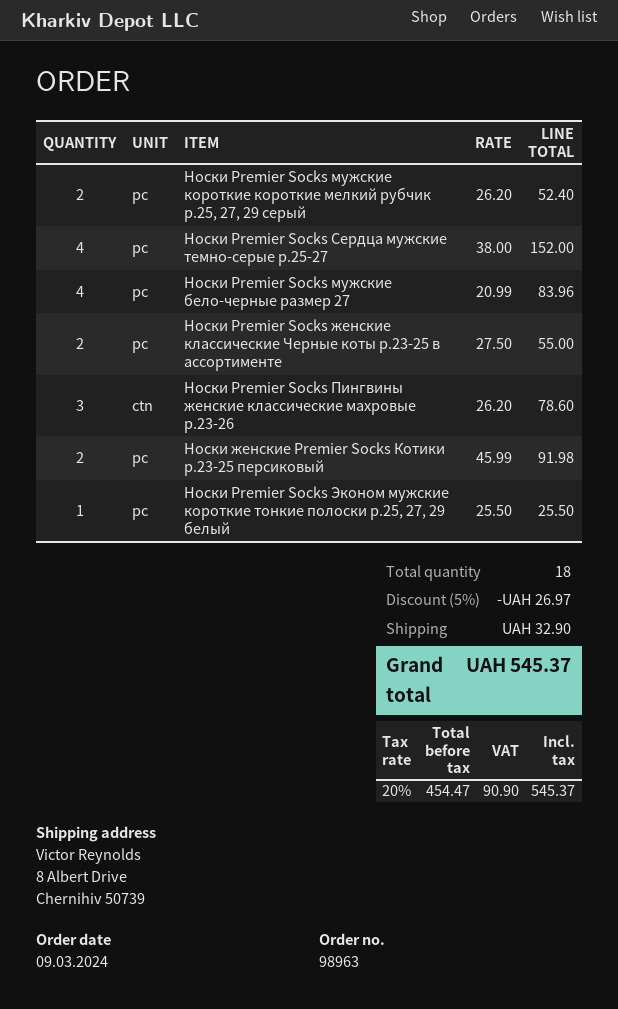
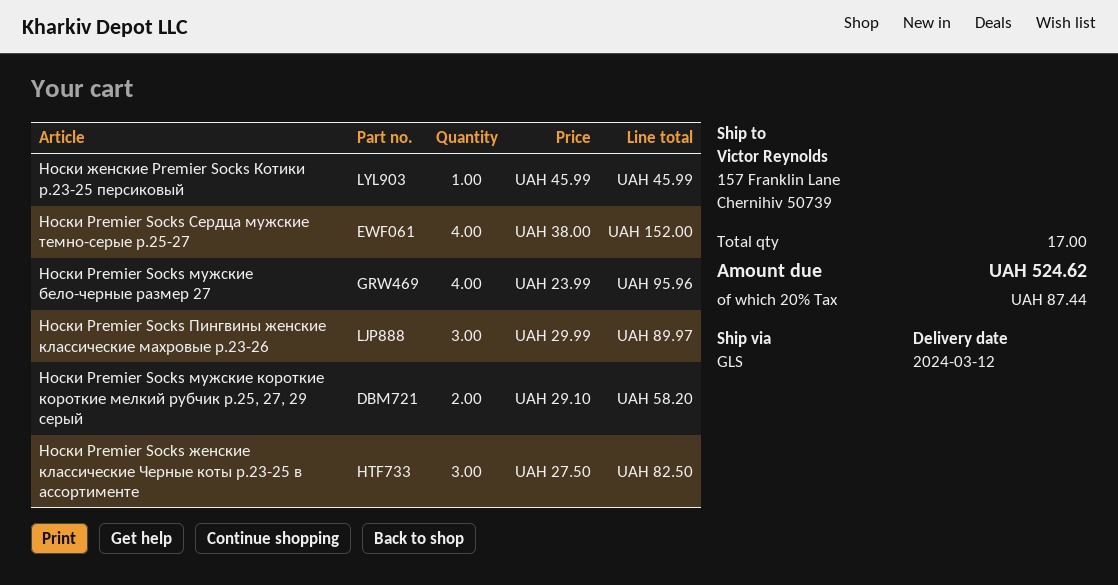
ship to: 8 Albert Drive, Chernihiv 50739 -> 157 Franklin Lane, Chernihiv 50739
Носки Premier Socks мужские короткие короткие мелкий рубчик р.25, 27, 29 серый: 2 x 26.20 = 52.40 -> 2 x 29.10 = 58.20
Носки Premier Socks мужские бело-черные размер 27: 4 x 20.99 = 83.96 -> 4 x 23.99 = 95.96
Носки Premier Socks женские классические Черные коты р.23-25 в ассортименте: 2 x 27.50 = 55.00 -> 3 x 27.50 = 82.50
Носки Premier Socks Пингвины женские классические махровые р.23-26: 3 x 26.20 = 78.60 -> 3 x 29.99 = 89.97
Носки женские Premier Socks Котики р.23-25 персиковый: 2 x 45.99 = 91.98 -> 1 x 45.99 = 45.99
Носки Premier Socks Эконом мужские короткие тонкие полоски р.25, 27, 29 белый: 1 x 25.50 = 25.50 -> none
total quantity: 18 -> 17
discount: 5% = 26.97 -> none
shipping: 32.90 -> none
tax: 20% = 90.90 -> 20% = 87.44
total: 545.37 -> 524.62

